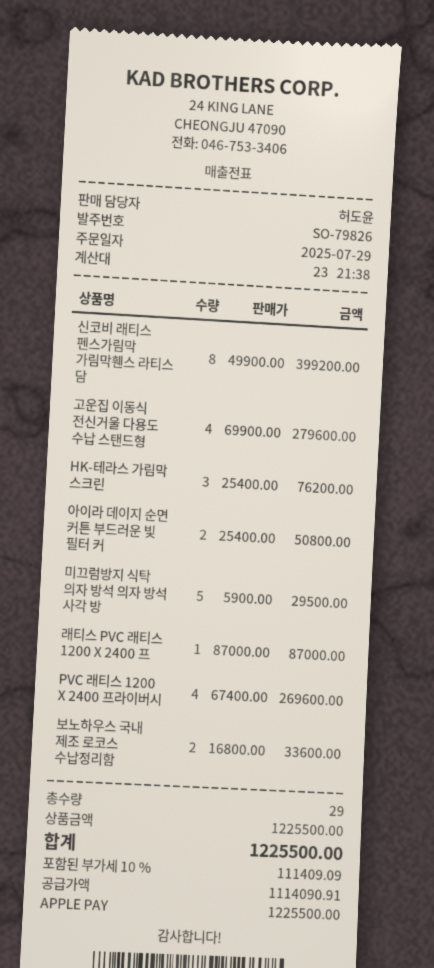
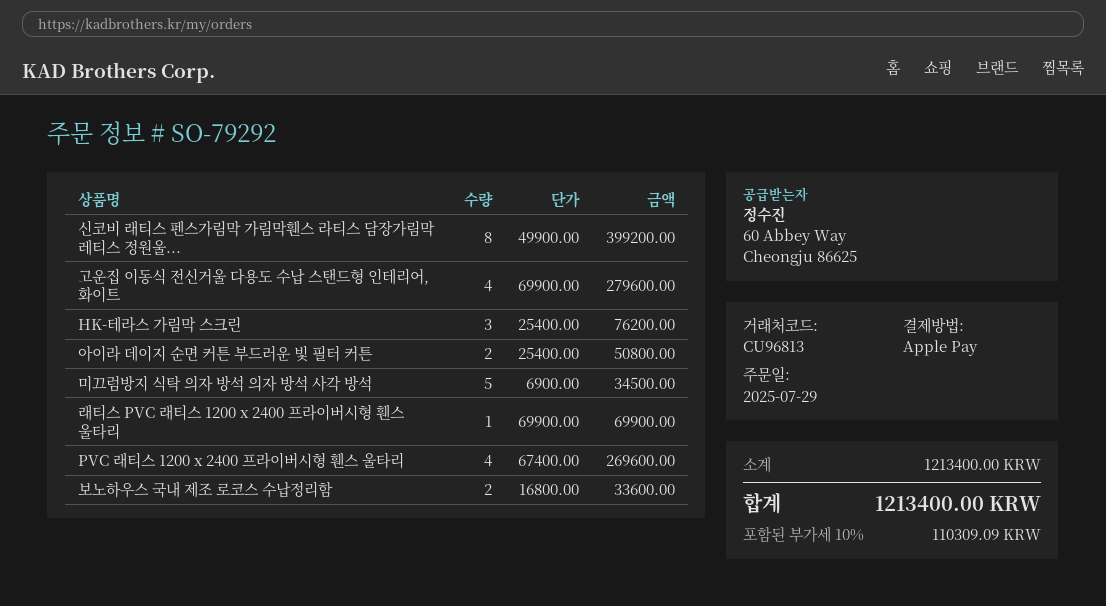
order number: SO-79826 -> SO-79292
미끄럼방지 식탁 의자 방석 의자 방석 사각 방: 5 x 5900.00 = 29500.00 -> 5 x 6900.00 = 34500.00
래티스 PVC 래티스 1200 X 2400 프: 1 x 87000.00 = 87000.00 -> 1 x 69900.00 = 69900.00
subtotal: 1225500.00 -> 1213400.00
tax: 10% = 111409.09 -> 10% = 110309.09
total: 1225500.00 -> 1213400.00

